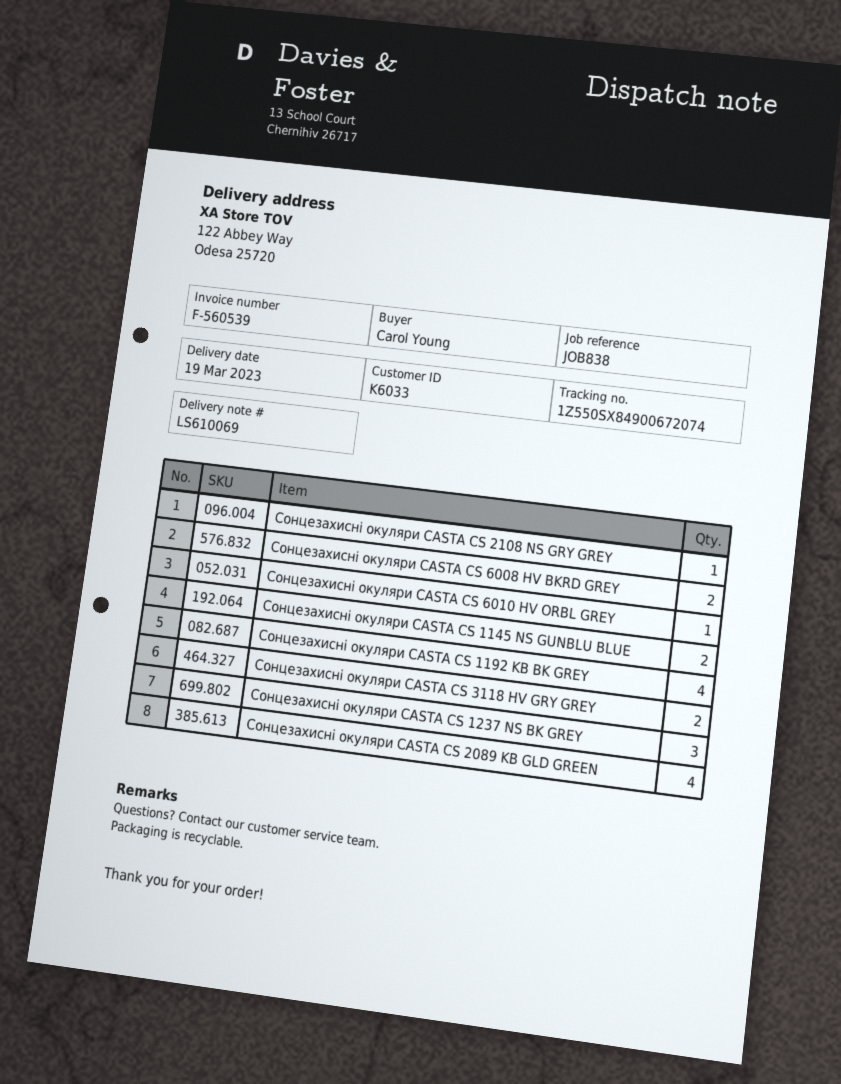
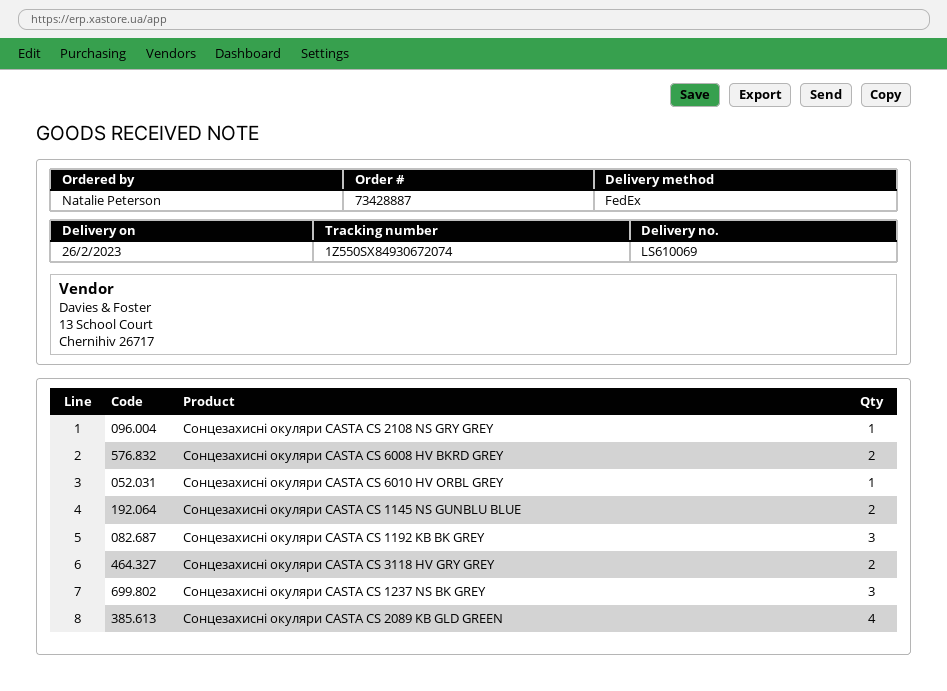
delivery date: 2023-03-19 -> 2023-02-26
ordered by: Carol Young -> Natalie Peterson
tracking number: 1Z550SX84900672074 -> 1Z550SX84930672074
Сонцезахисні окуляри CASTA CS 1192 KB BK GREY: 4 -> 3

